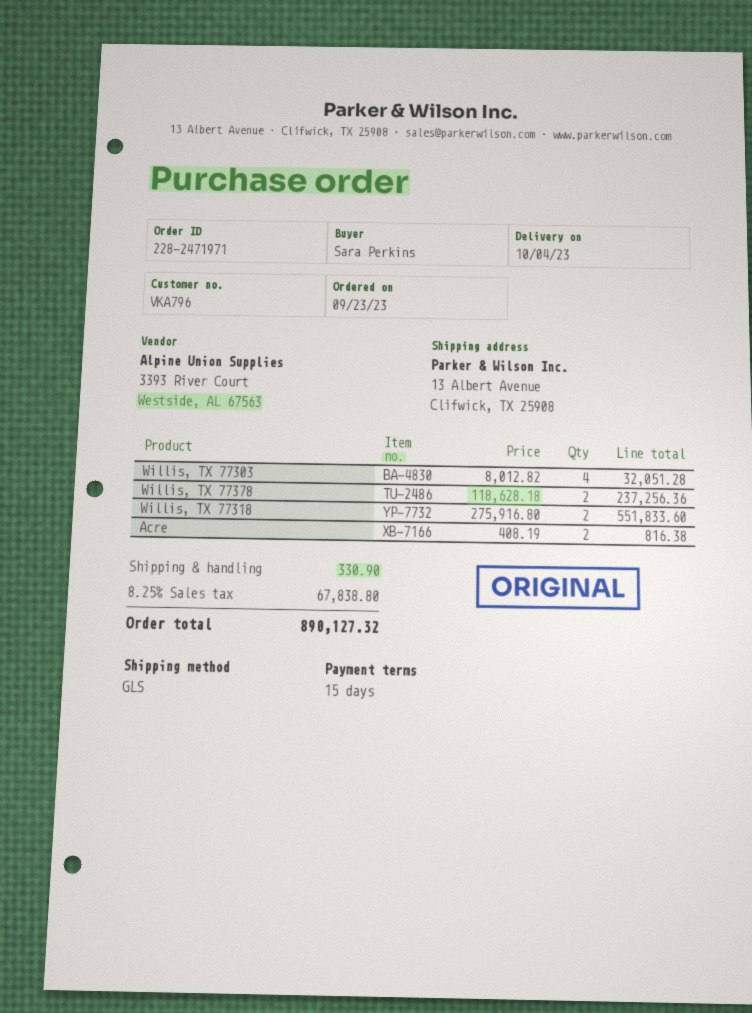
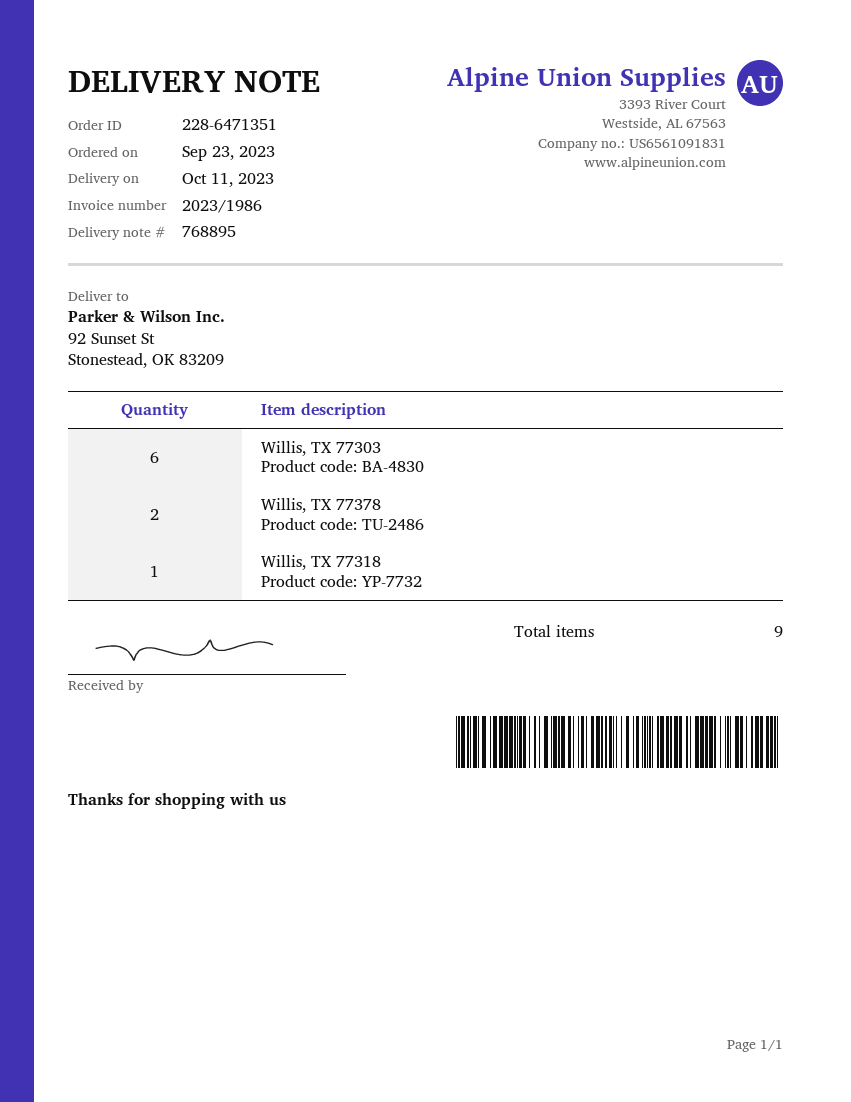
order number: 228-2471971 -> 228-6471351
delivery date: 2023-10-04 -> 2023-10-11
ship to: 13 Albert Avenue, Clifwick, TX 25908 -> 92 Sunset St, Stonestead, OK 83209
Willis, TX 77303: 4 -> 6
Willis, TX 77318: 2 -> 1
Acre: 2 -> none

